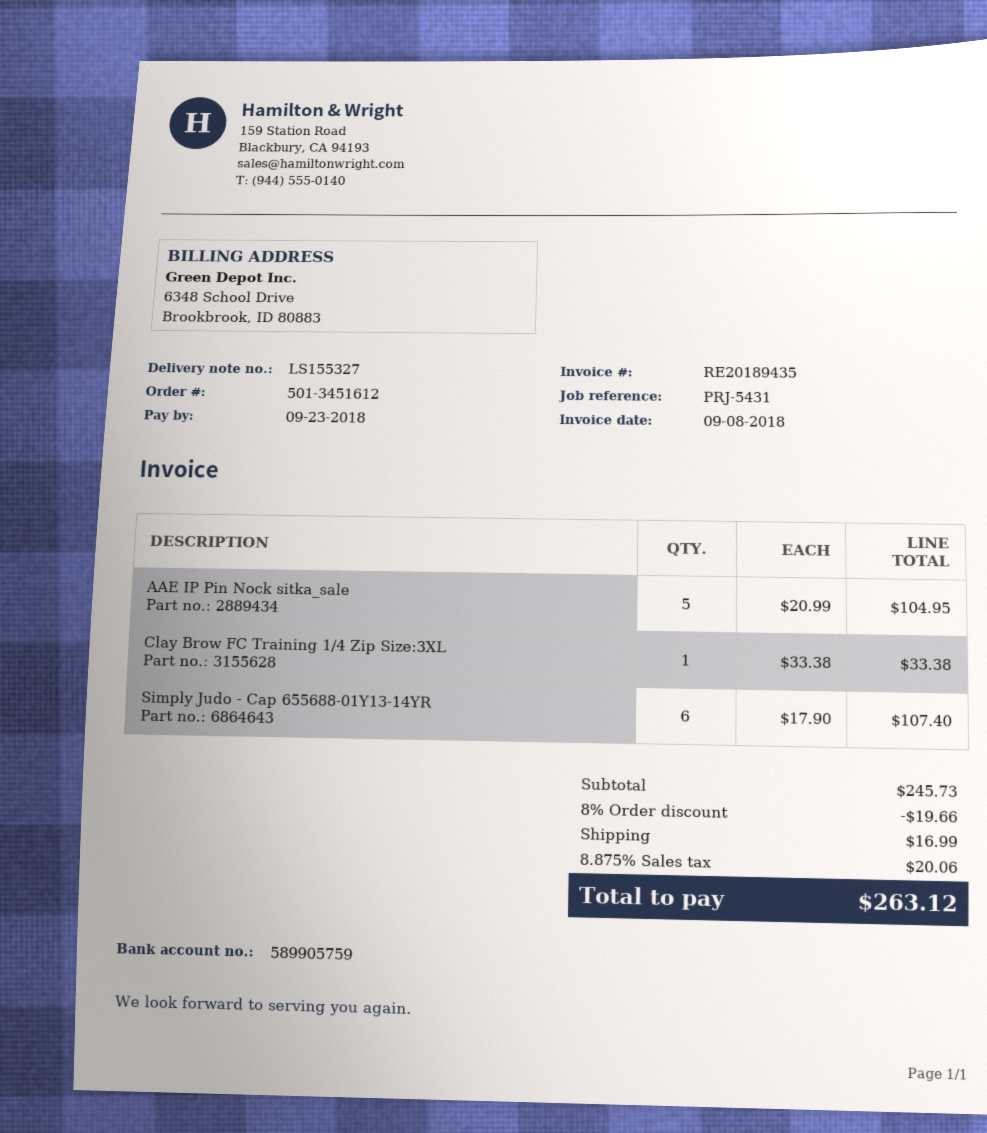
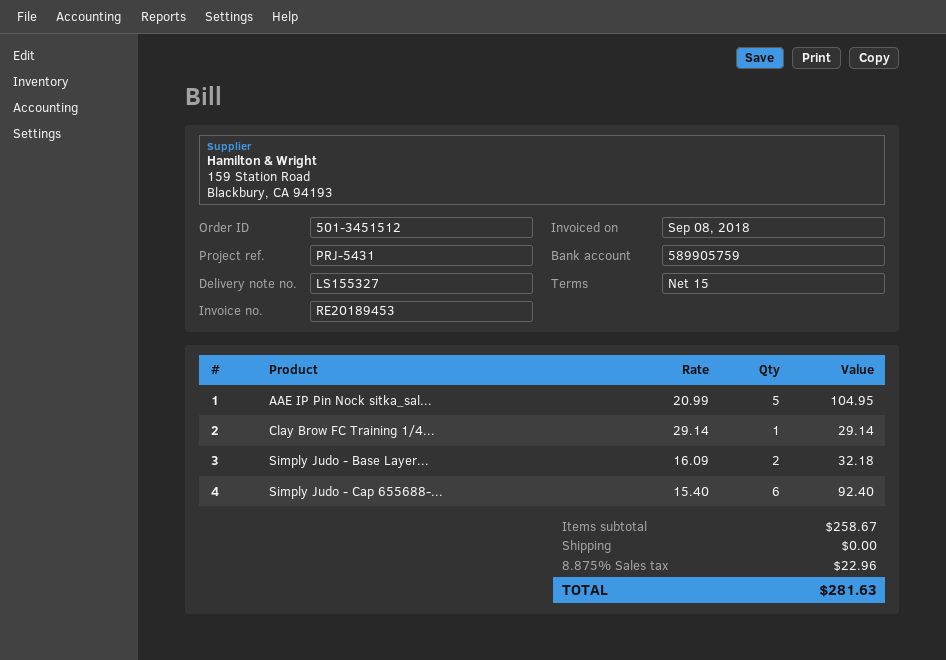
order number: 501-3451612 -> 501-3451512
invoice number: RE20189435 -> RE20189453
Clay Brow FC Training 1/4 Zip Size:3XL: 1 x 33.38 = 33.38 -> 1 x 29.14 = 29.14
Simply Judo - Cap 655688-01Y13-14YR: 6 x 17.90 = 107.40 -> 6 x 15.40 = 92.40
Simply Judo - Base Layer...: none -> 2 x 16.09 = 32.18
subtotal: 245.73 -> 258.67
discount: 8% = 19.66 -> none
shipping: 16.99 -> 0.00
tax: 8.875% = 20.06 -> 8.875% = 22.96
total: 263.12 -> 281.63

